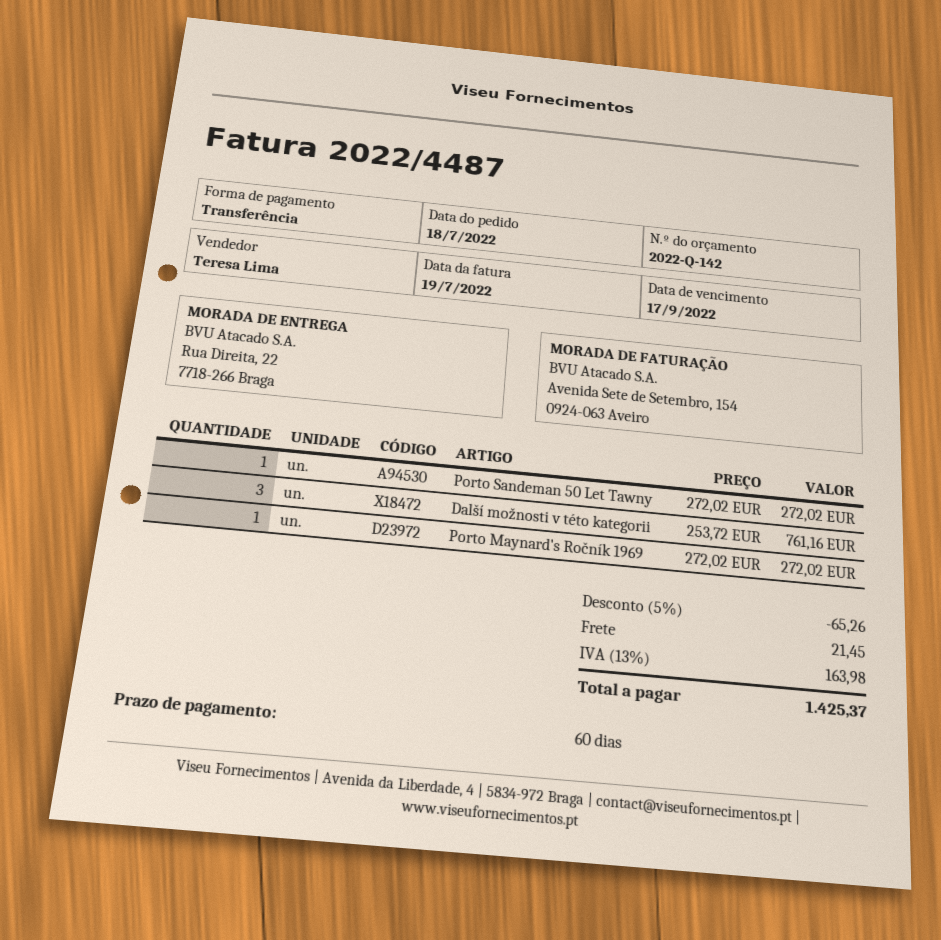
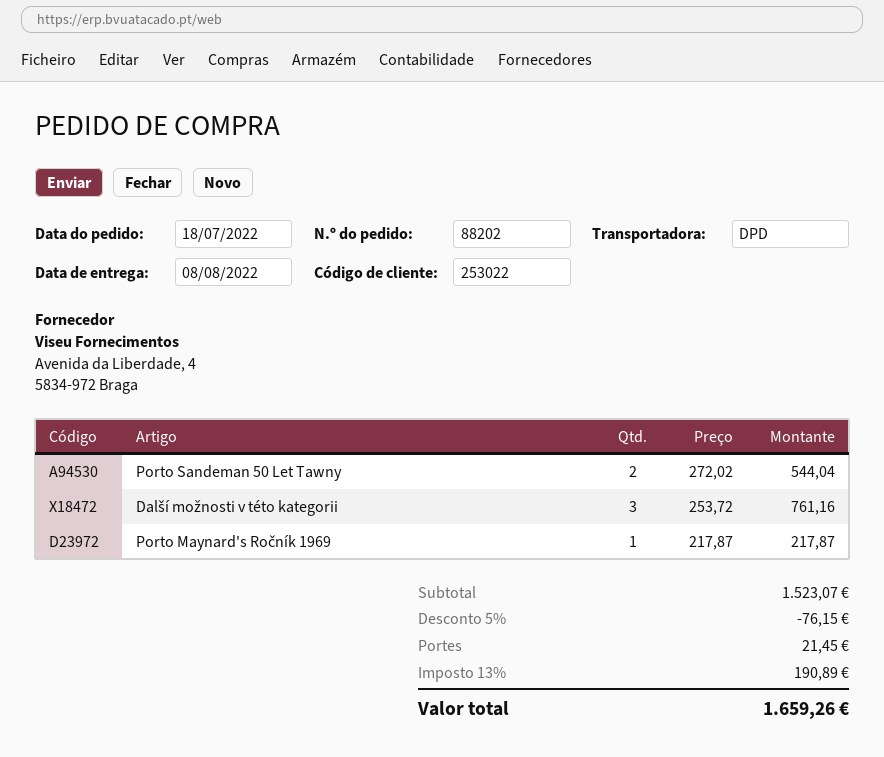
Porto Sandeman 50 Let Tawny: 1 x 272.02 = 272.02 -> 2 x 272.02 = 544.04
Porto Maynard's Ročník 1969: 1 x 272.02 = 272.02 -> 1 x 217.87 = 217.87
discount: 5% = 65.26 -> 5% = 76.15
tax: 13% = 163.98 -> 13% = 190.89
total: 1425.37 -> 1659.26

